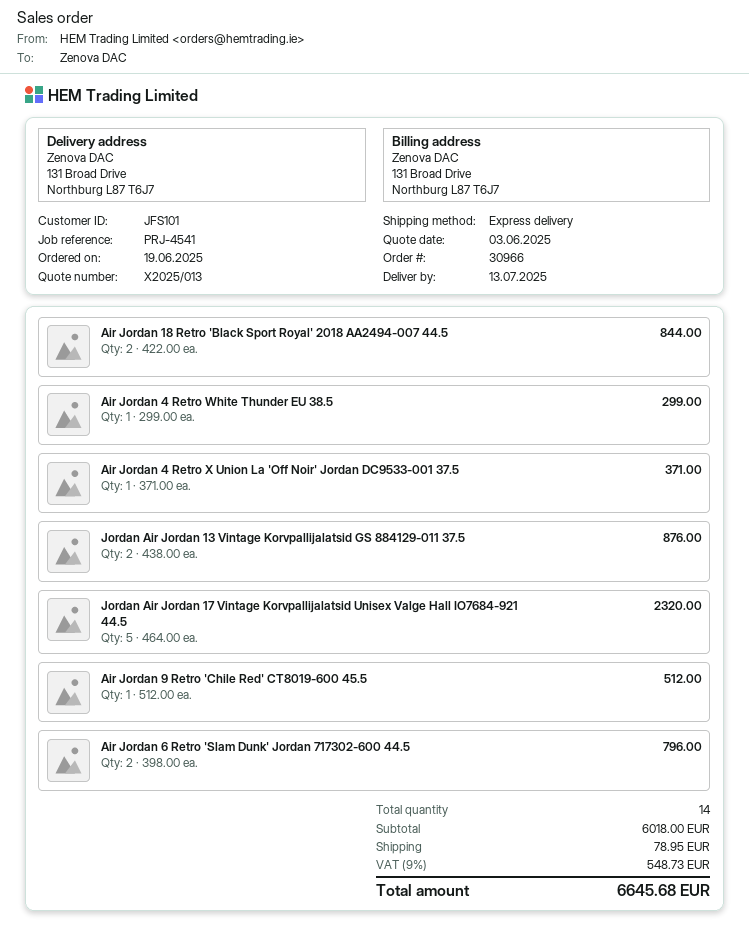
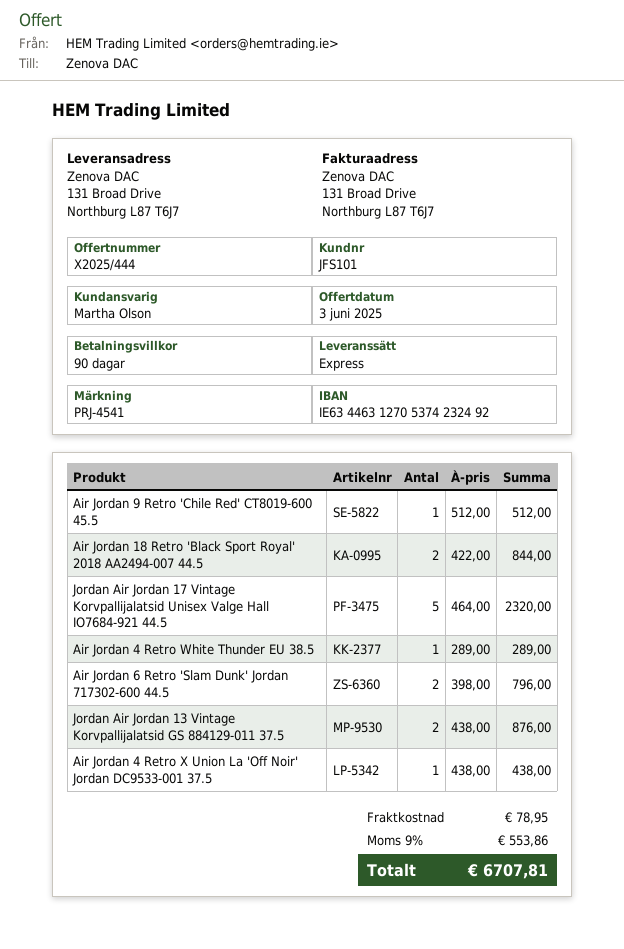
quote number: X2025/013 -> X2025/444
Air Jordan 4 Retro White Thunder EU 38.5: 1 x 299.00 = 299.00 -> 1 x 289.00 = 289.00
Air Jordan 4 Retro X Union La 'Off Noir' Jordan DC9533-001 37.5: 1 x 371.00 = 371.00 -> 1 x 438.00 = 438.00
tax: 9% = 548.73 -> 9% = 553.86
total: 6645.68 -> 6707.81

